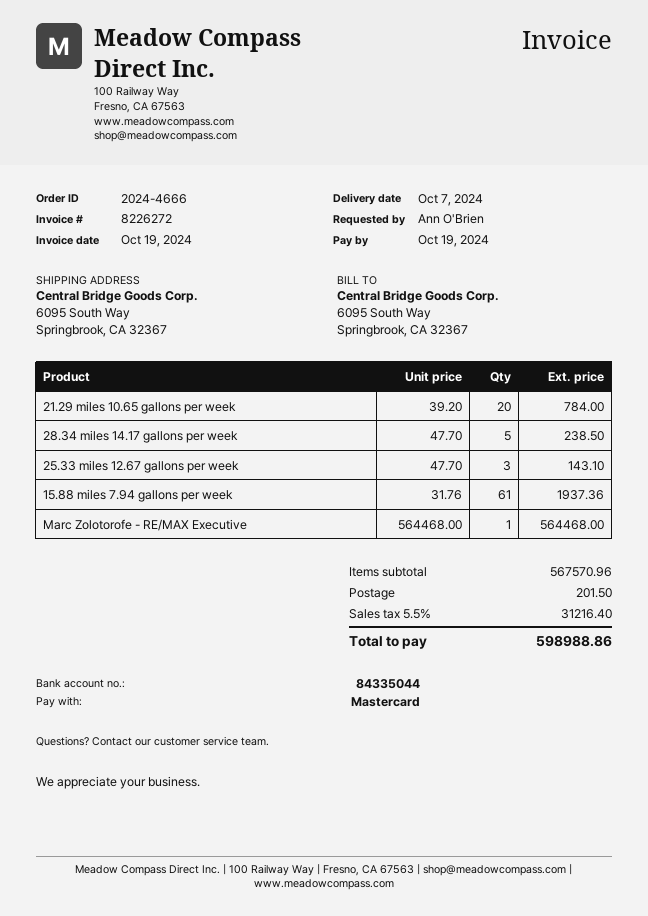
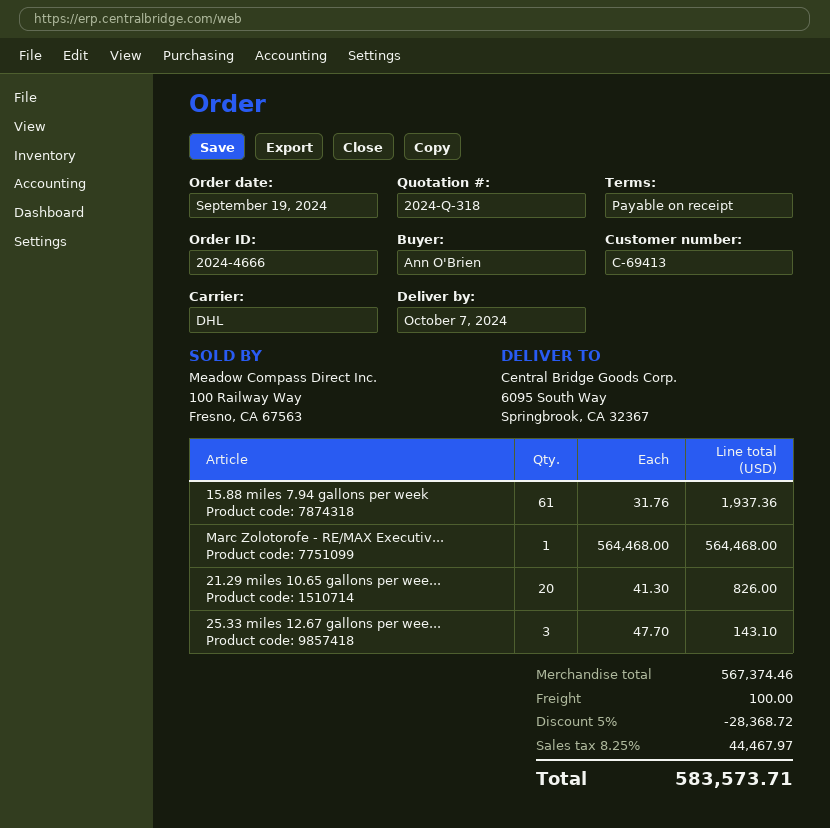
21.29 miles 10.65 gallons per week: 20 x 39.20 = 784.00 -> 20 x 41.30 = 826.00
28.34 miles 14.17 gallons per week: 5 x 47.70 = 238.50 -> none
subtotal: 567570.96 -> 567374.46
discount: none -> 5% = 28368.72
shipping: 201.50 -> 100.00
tax: 5.5% = 31216.40 -> 8.25% = 44467.97
total: 598988.86 -> 583573.71

